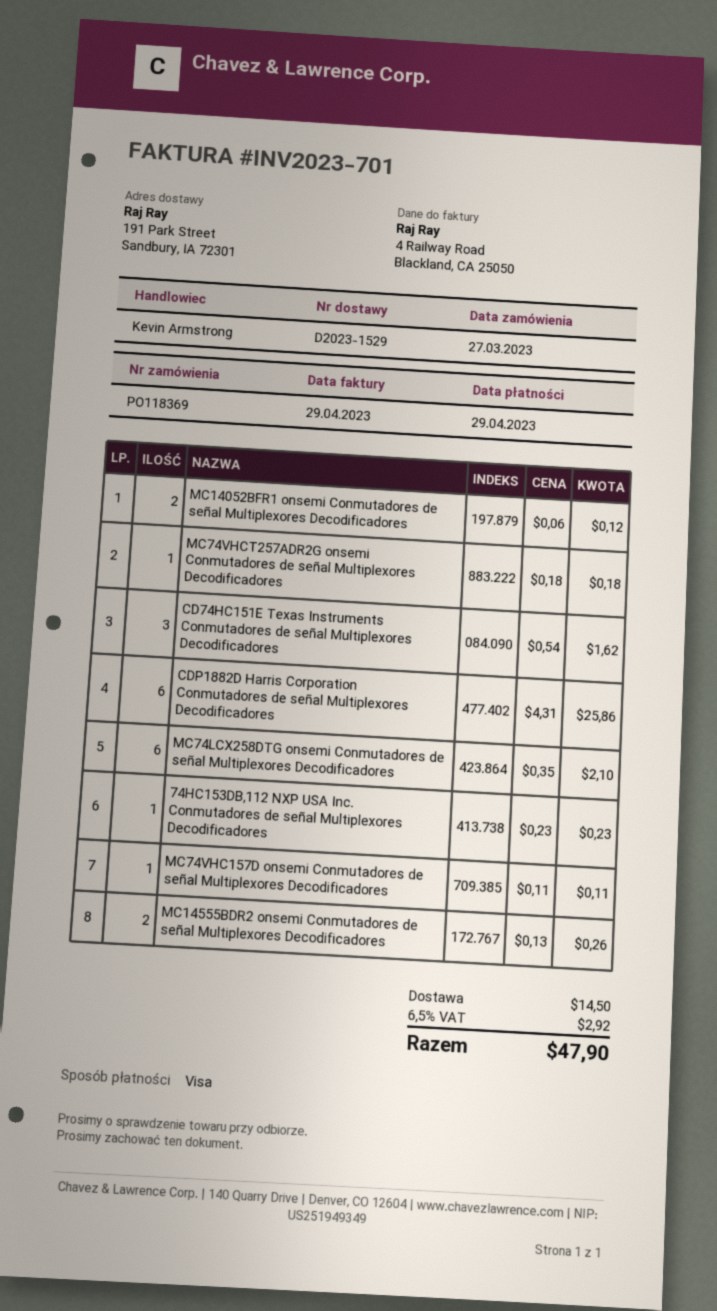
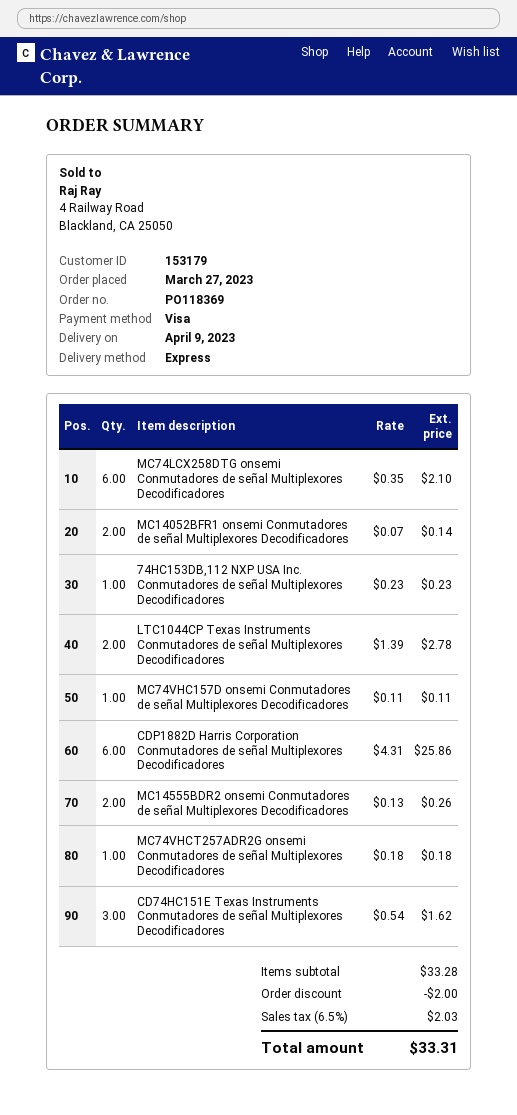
MC14052BFR1 onsemi Conmutadores de señal Multiplexores Decodificadores: 2 x 0.06 = 0.12 -> 2 x 0.07 = 0.14
LTC1044CP Texas Instruments Conmutadores de señal Multiplexores Decodificadores: none -> 2 x 1.39 = 2.78
discount: none -> 2.00
shipping: 14.50 -> none
tax: 6.5% = 2.92 -> 6.5% = 2.03
total: 47.90 -> 33.31

